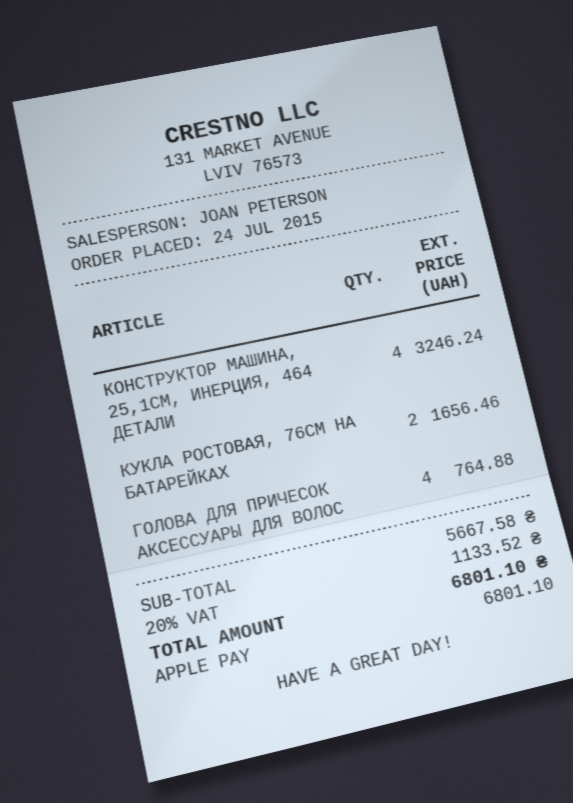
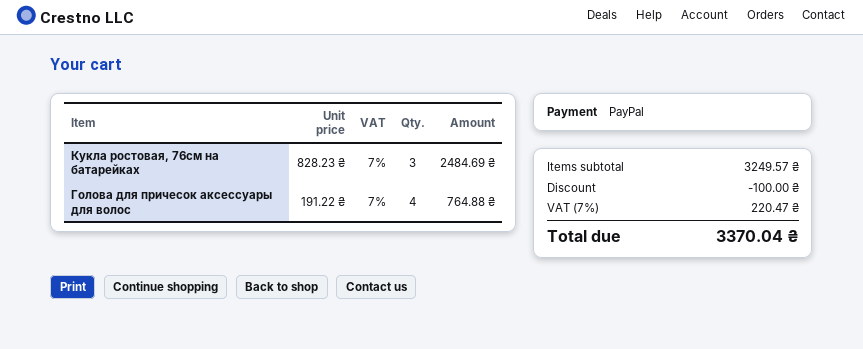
payment method: Apple Pay -> PayPal
КОНСТРУКТОР МАШИНА, 25,1СМ, ИНЕРЦИЯ, 464 ДЕТАЛИ: 4 for 3246.24 -> none
КУКЛА РОСТОВАЯ, 76СМ НА БАТАРЕЙКАХ: 2 for 1656.46 -> 3 for 2484.69
subtotal: 5667.58 -> 3249.57
discount: none -> 100.00
tax: 20% = 1133.52 -> 7% = 220.47
total: 6801.10 -> 3370.04

